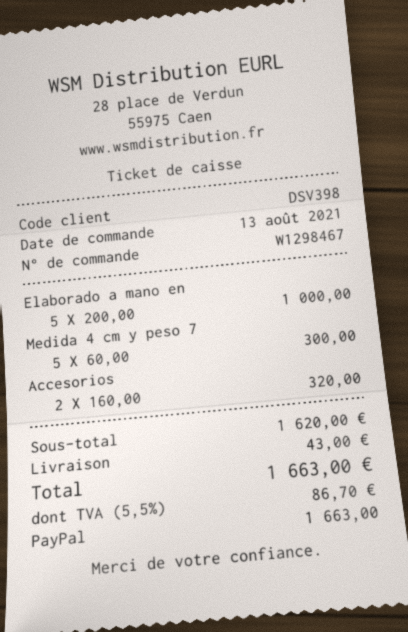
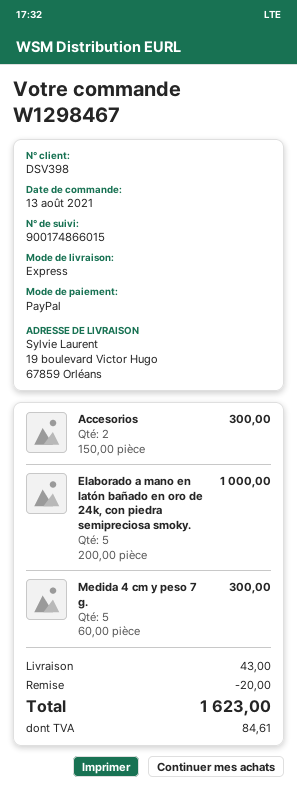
Accesorios: 2 x 160.00 = 320.00 -> 2 x 150.00 = 300.00
discount: none -> 20.00
tax: 86.70 -> 84.61
total: 1663.00 -> 1623.00

